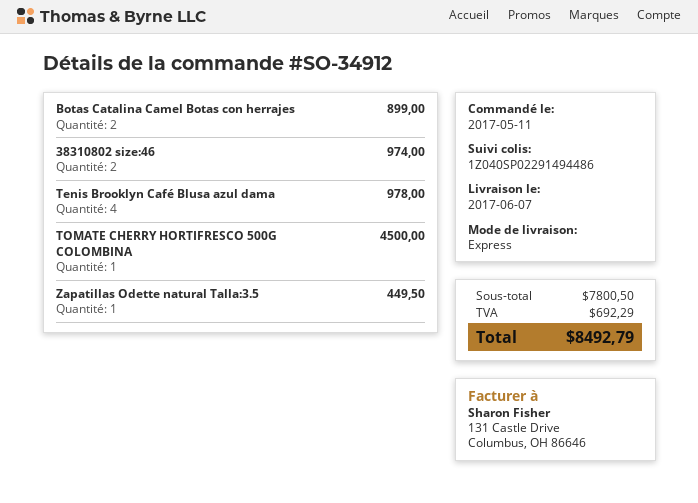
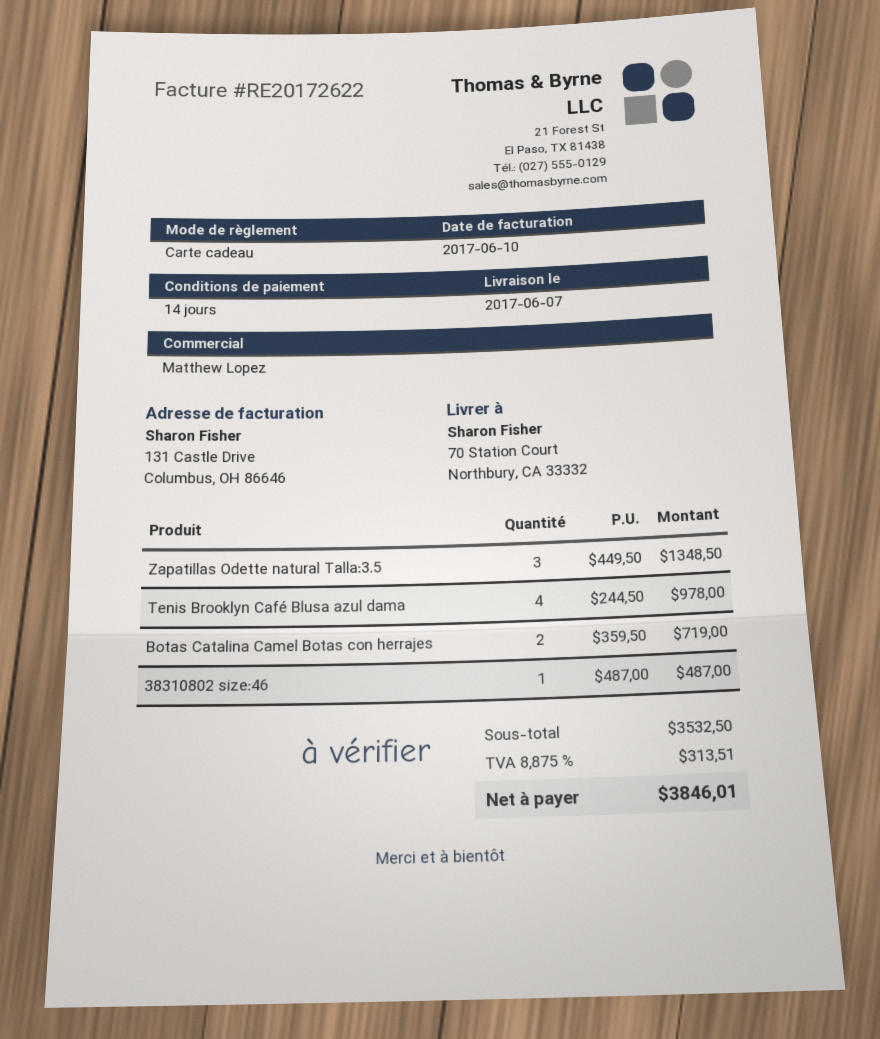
Botas Catalina Camel Botas con herrajes: 2 for 899.00 -> 2 for 719.00
38310802 size:46: 2 for 974.00 -> 1 for 487.00
TOMATE CHERRY HORTIFRESCO 500G COLOMBINA: 1 for 4500.00 -> none
Zapatillas Odette natural Talla:3.5: 1 for 449.50 -> 3 for 1348.50
subtotal: 7800.50 -> 3532.50
tax: 692.29 -> 313.51
total: 8492.79 -> 3846.01

